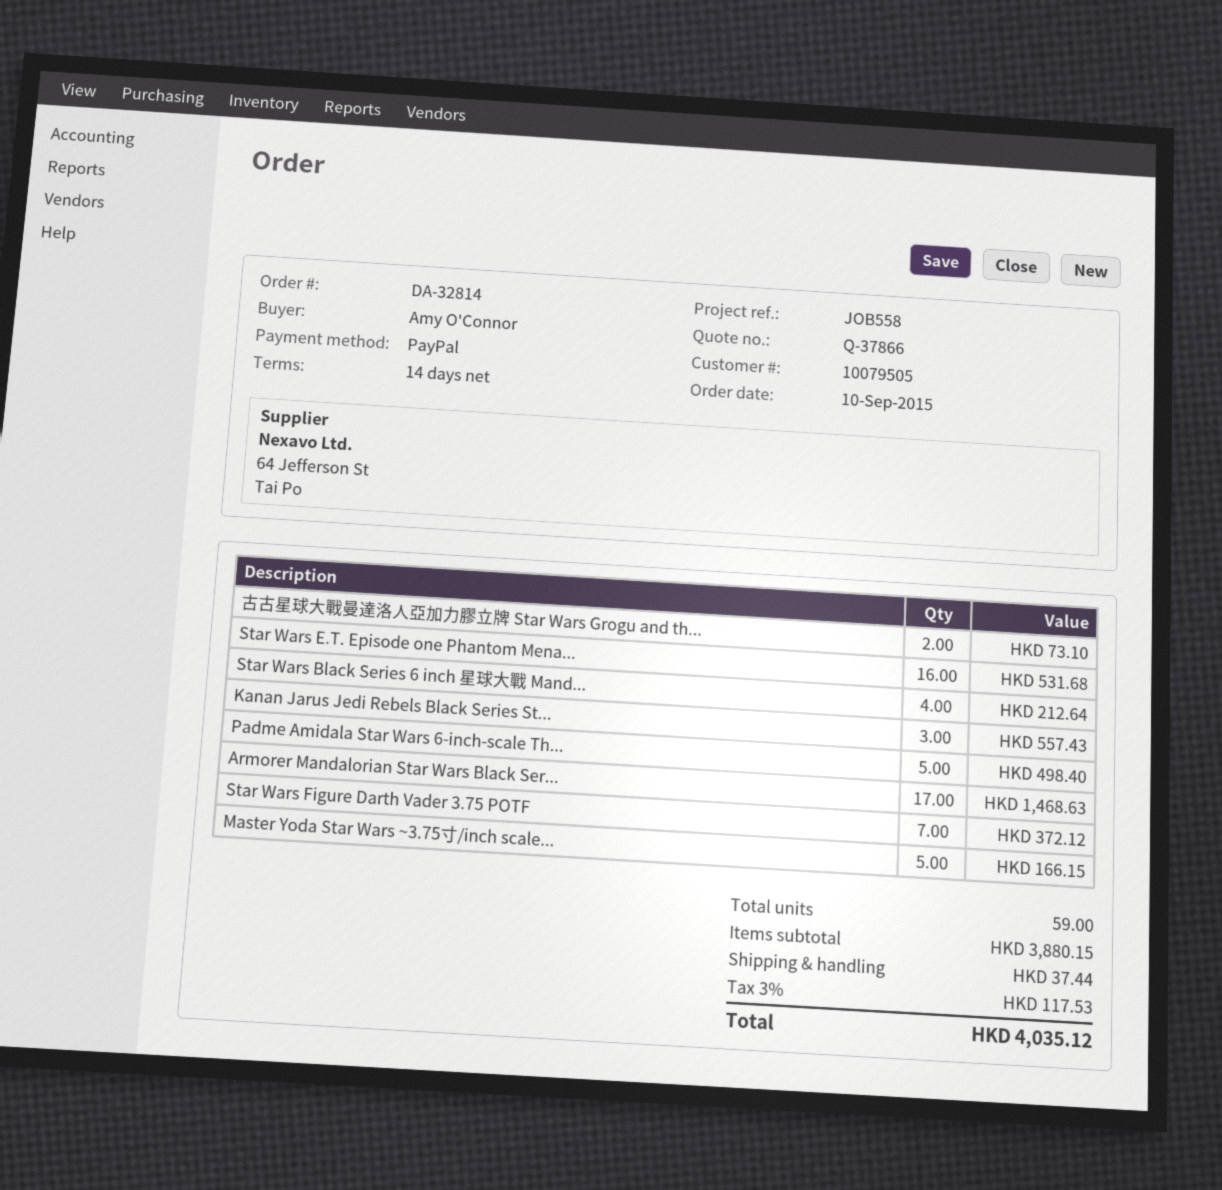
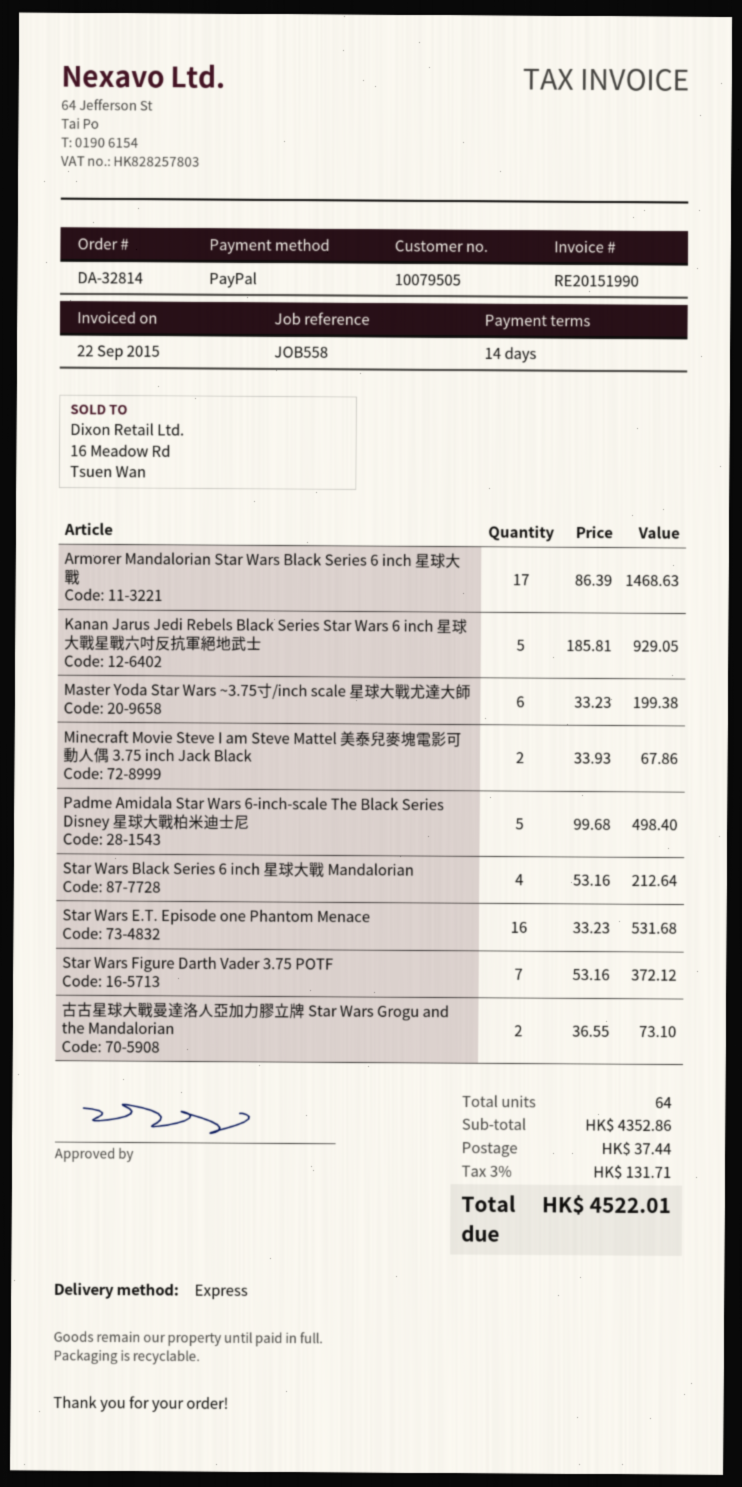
Kanan Jarus Jedi Rebels Black Series St...: 3 for 557.43 -> 5 for 929.05
Master Yoda Star Wars ~3.75寸/inch scale...: 5 for 166.15 -> 6 for 199.38
Minecraft Movie Steve I am Steve Mattel 美泰兒麥塊電影可動人偶 3.75 inch Jack Black: none -> 2 for 67.86
total quantity: 59 -> 64
subtotal: 3880.15 -> 4352.86
tax: 3% = 117.53 -> 3% = 131.71
total: 4035.12 -> 4522.01

